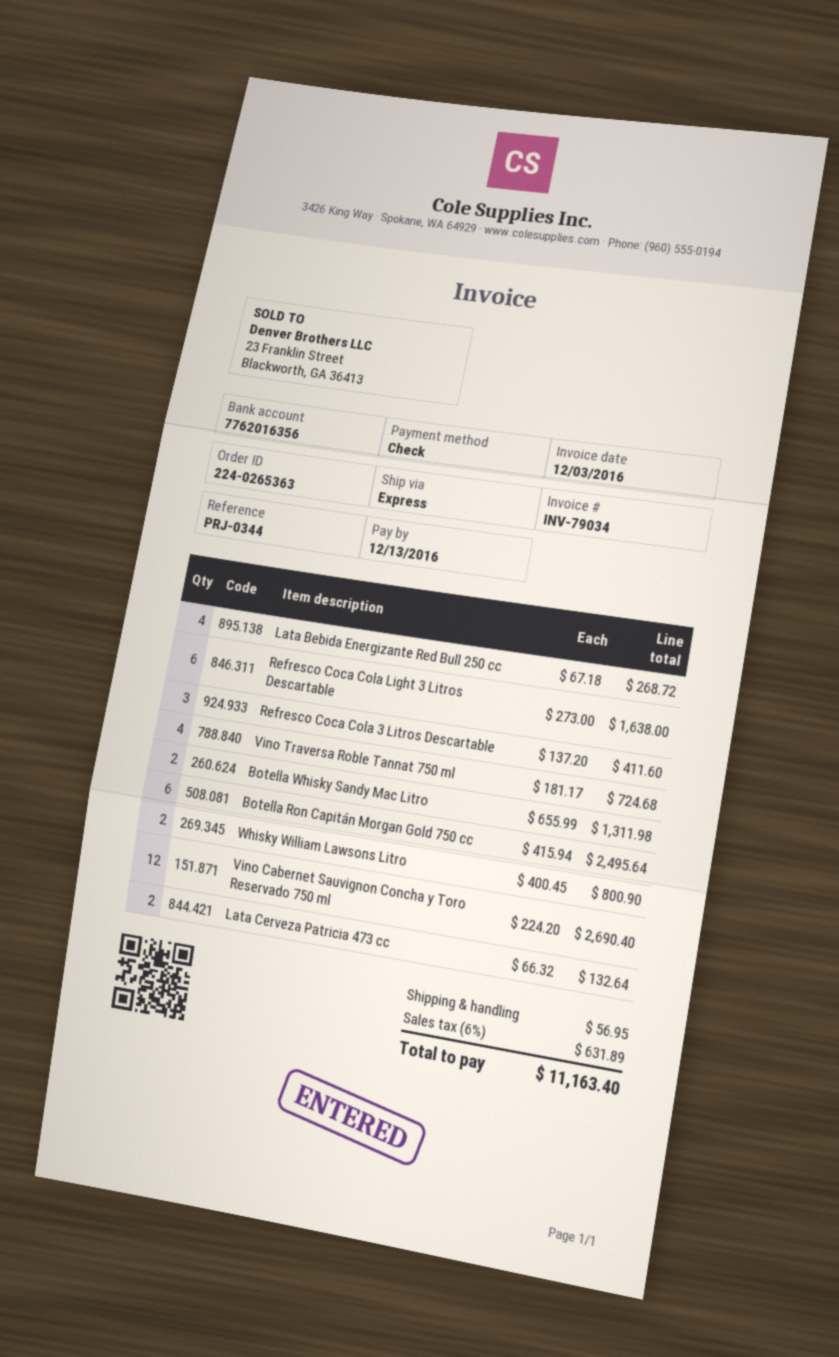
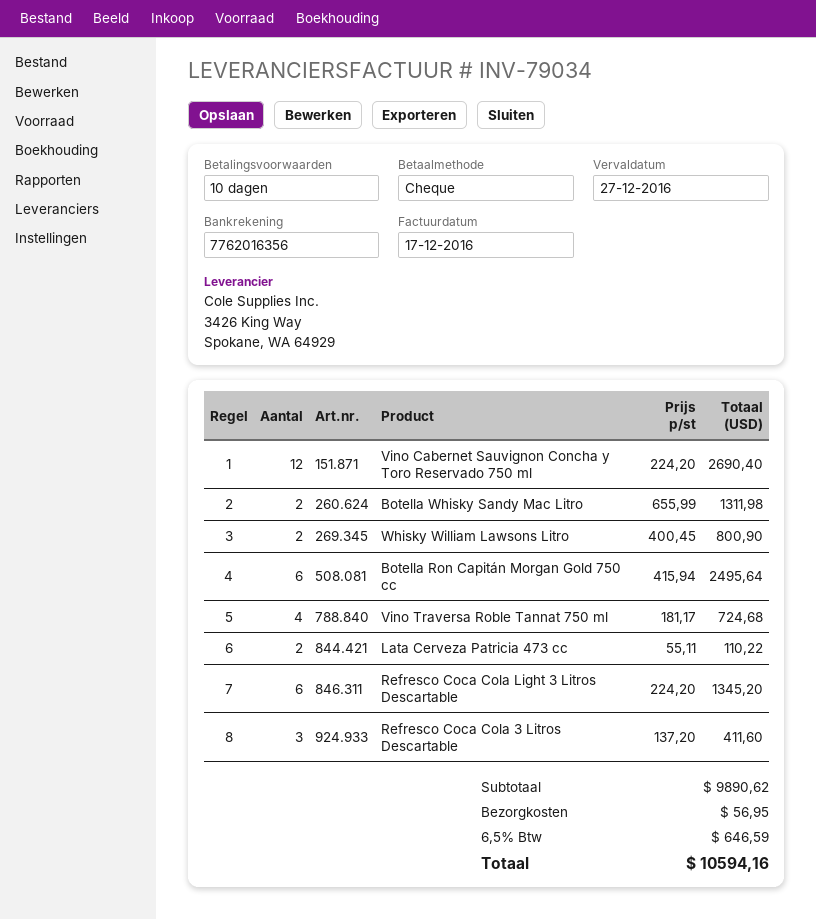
invoice date: 2016-12-03 -> 2016-12-17
due date: 2016-12-13 -> 2016-12-27
Lata Bebida Energizante Red Bull 250 cc: 4 x 67.18 = 268.72 -> none
Refresco Coca Cola Light 3 Litros Descartable: 6 x 273.00 = 1638.00 -> 6 x 224.20 = 1345.20
Lata Cerveza Patricia 473 cc: 2 x 66.32 = 132.64 -> 2 x 55.11 = 110.22
tax: 6% = 631.89 -> 6.5% = 646.59
total: 11163.40 -> 10594.16

